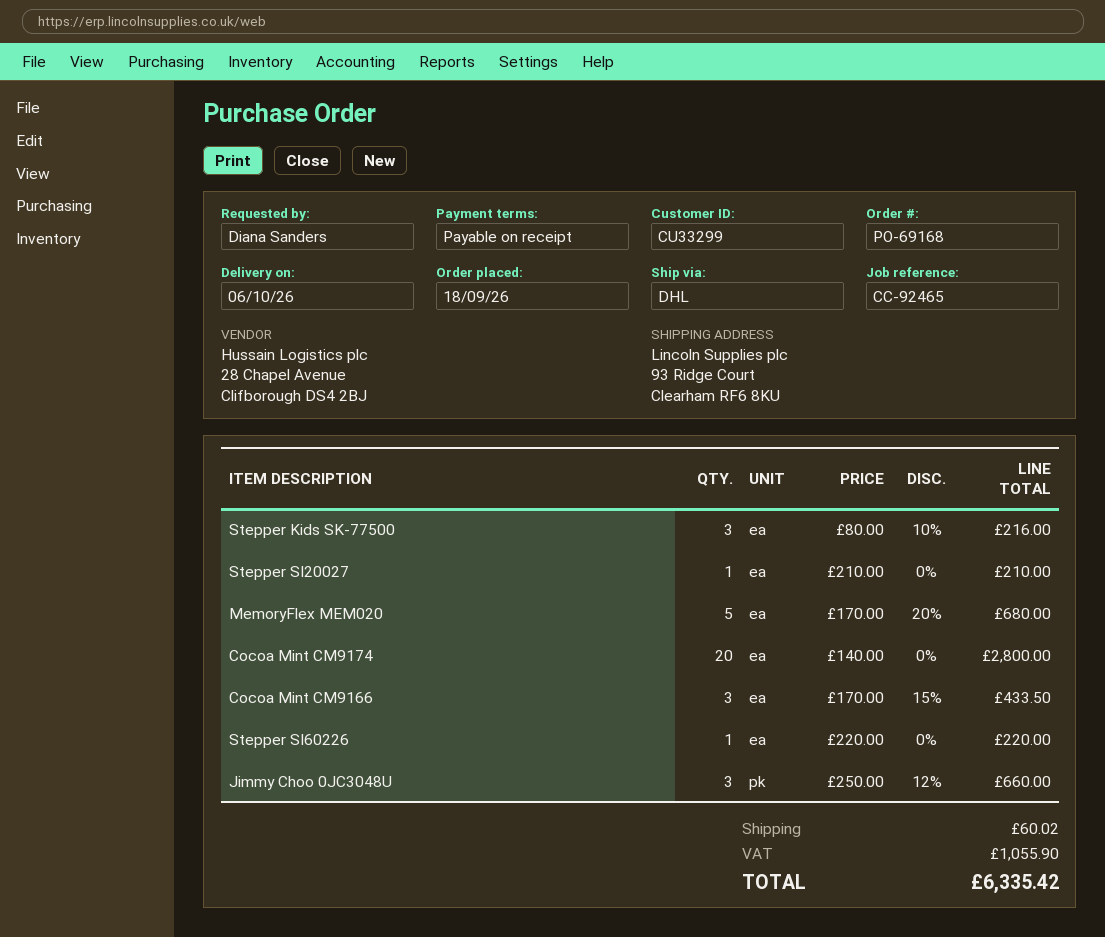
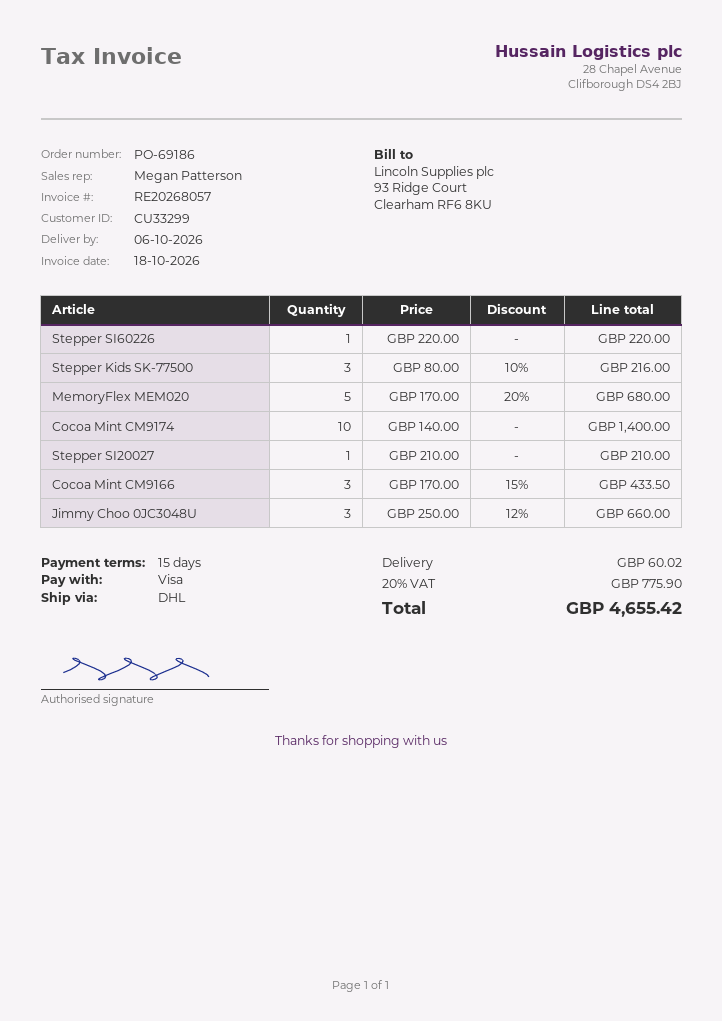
order number: PO-69168 -> PO-69186
payment terms: on receipt -> 15 days
Cocoa Mint CM9174: 20 x 140.00 = 2800.00 -> 10 x 140.00 = 1400.00
tax: 1055.90 -> 775.90
total: 6335.42 -> 4655.42

